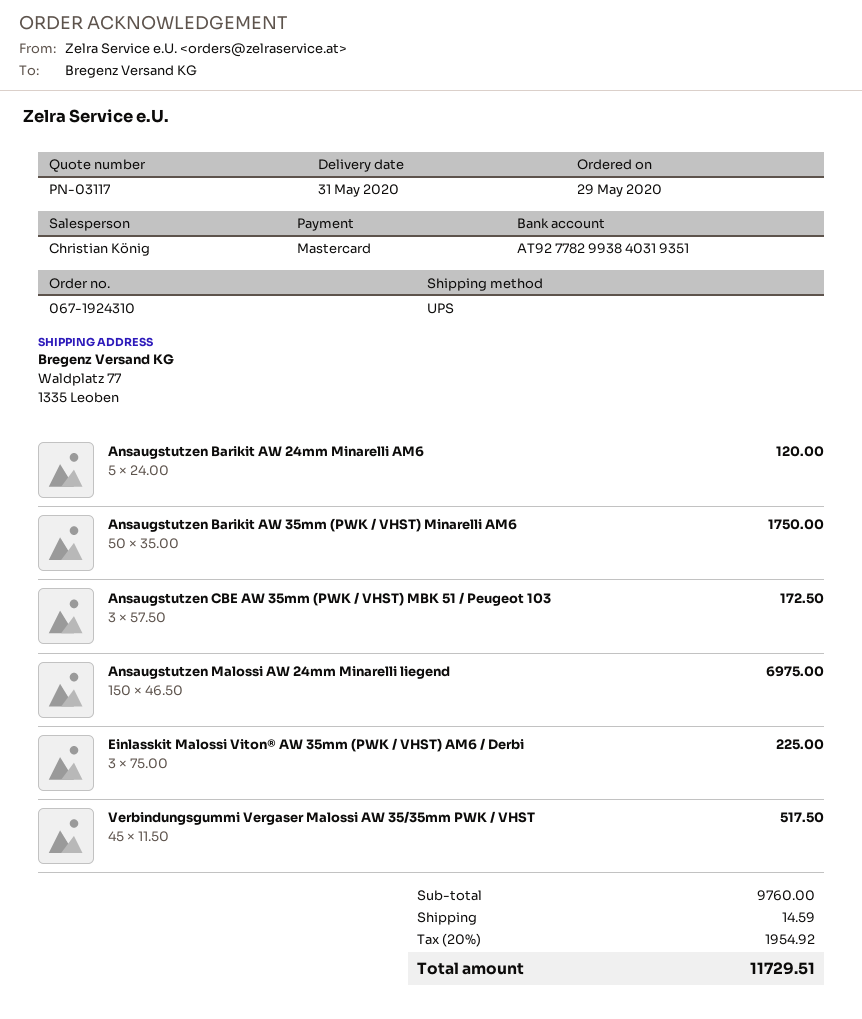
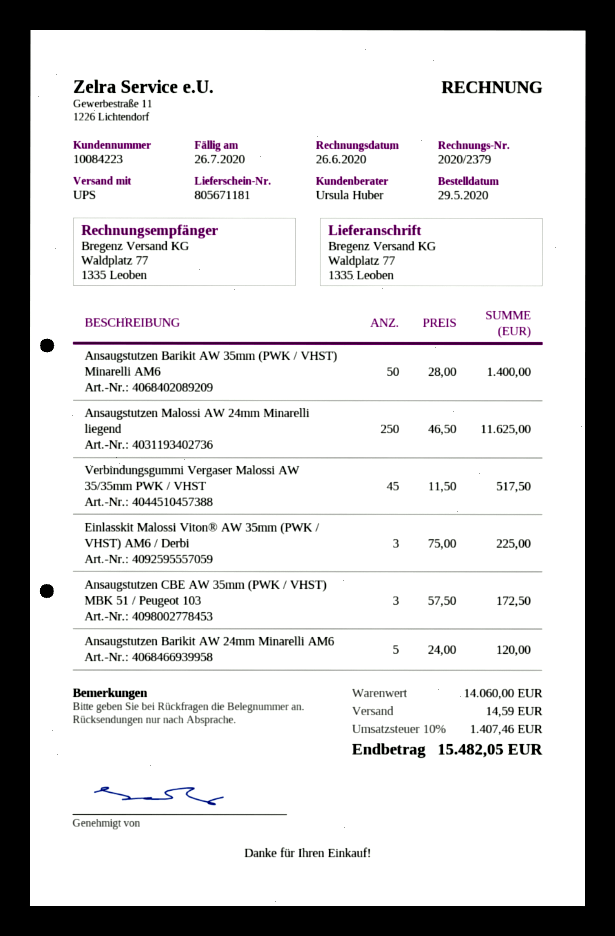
sales rep: Christian König -> Ursula Huber
Ansaugstutzen Barikit AW 35mm (PWK / VHST) Minarelli AM6: 50 x 35.00 = 1750.00 -> 50 x 28.00 = 1400.00
Ansaugstutzen Malossi AW 24mm Minarelli liegend: 150 x 46.50 = 6975.00 -> 250 x 46.50 = 11625.00
subtotal: 9760.00 -> 14060.00
tax: 20% = 1954.92 -> 10% = 1407.46
total: 11729.51 -> 15482.05

